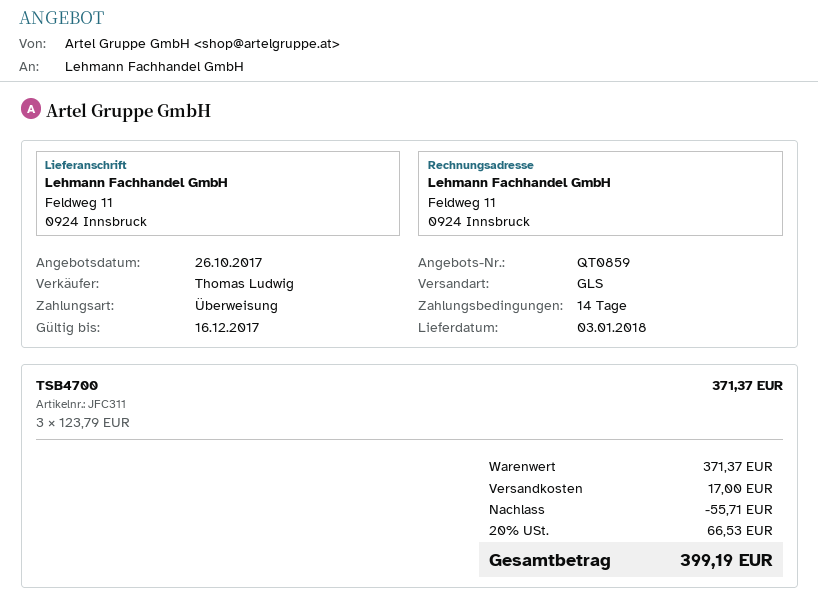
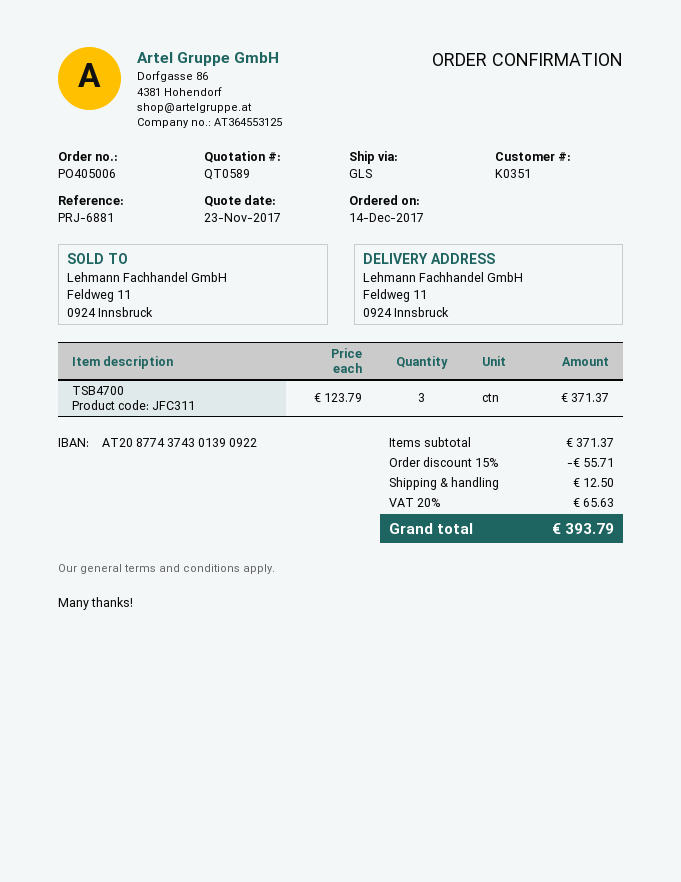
quote number: QT0859 -> QT0589
quote date: 2017-10-26 -> 2017-11-23
shipping: 17.00 -> 12.50
tax: 20% = 66.53 -> 20% = 65.63
total: 399.19 -> 393.79

